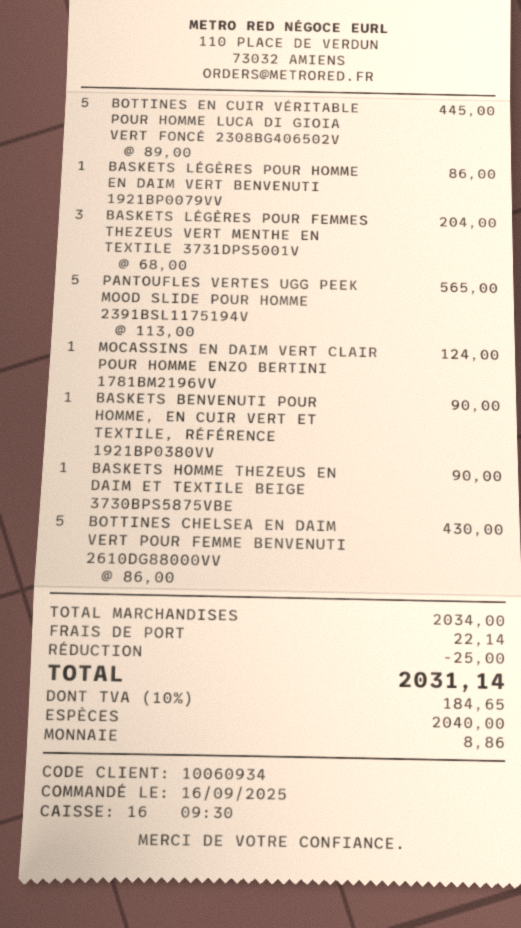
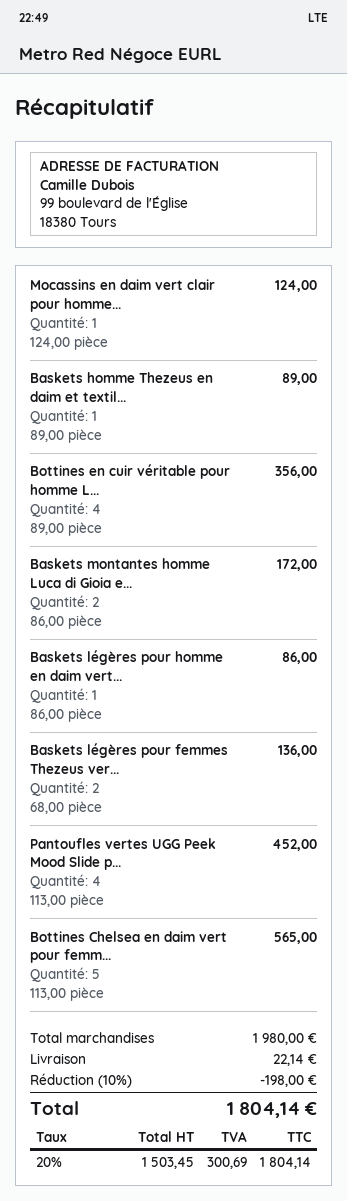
BOTTINES EN CUIR VÉRITABLE POUR HOMME LUCA DI GIOIA VERT FONCÉ 2308BG406502V: 5 x 89.00 = 445.00 -> 4 x 89.00 = 356.00
BASKETS LÉGÈRES POUR FEMMES THEZEUS VERT MENTHE EN TEXTILE 3731DPS5001V: 3 x 68.00 = 204.00 -> 2 x 68.00 = 136.00
PANTOUFLES VERTES UGG PEEK MOOD SLIDE POUR HOMME 2391BSL1175194V: 5 x 113.00 = 565.00 -> 4 x 113.00 = 452.00
BASKETS BENVENUTI POUR HOMME, EN CUIR VERT ET TEXTILE, RÉFÉRENCE 1921BP0380VV: 1 x 90.00 = 90.00 -> none
BASKETS HOMME THEZEUS EN DAIM ET TEXTILE BEIGE 3730BPS5875VBE: 1 x 90.00 = 90.00 -> 1 x 89.00 = 89.00
BOTTINES CHELSEA EN DAIM VERT POUR FEMME BENVENUTI 2610DG88000VV: 5 x 86.00 = 430.00 -> 5 x 113.00 = 565.00
Baskets montantes homme Luca di Gioia e...: none -> 2 x 86.00 = 172.00
subtotal: 2034.00 -> 1980.00
discount: 25.00 -> 198.00
tax: 10% = 184.65 -> 20% = 300.69
total: 2031.14 -> 1804.14

